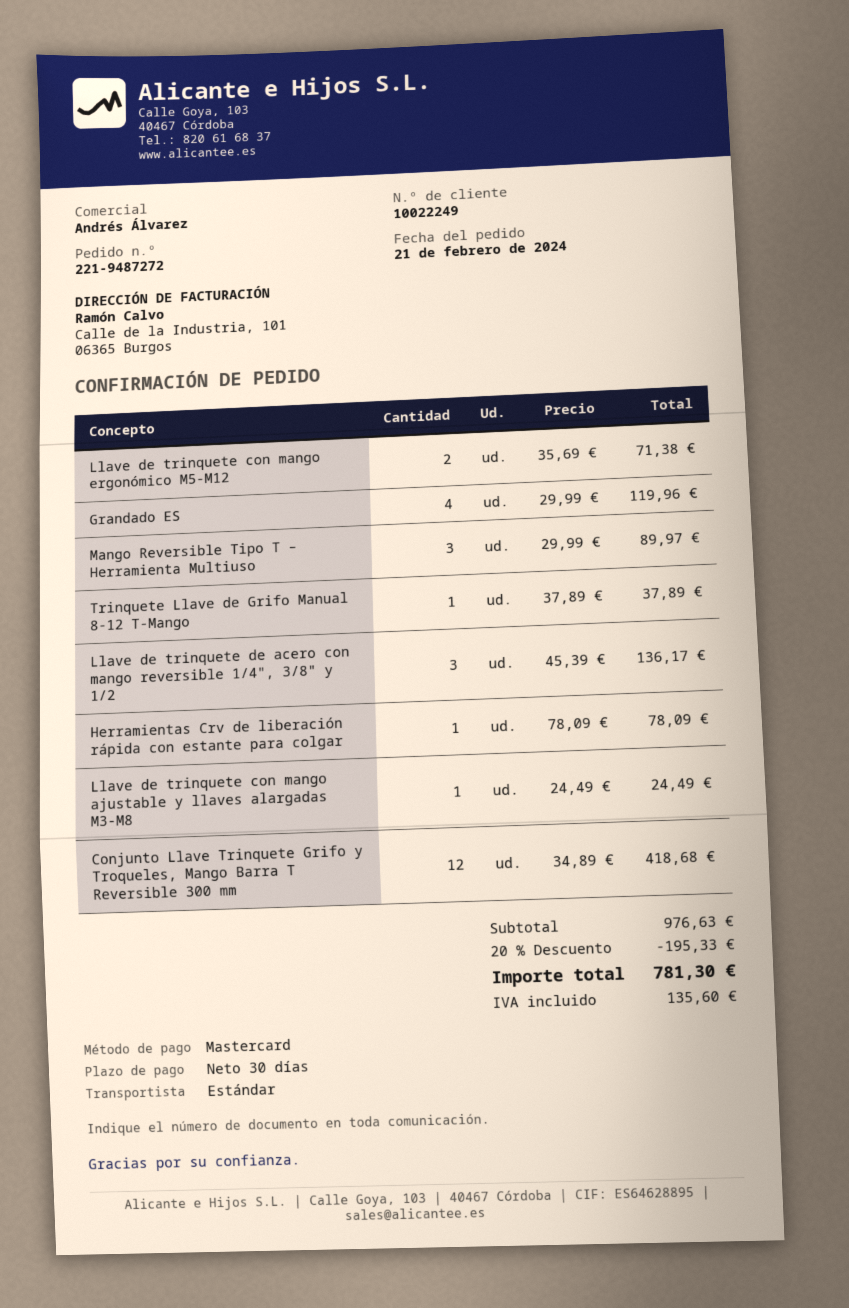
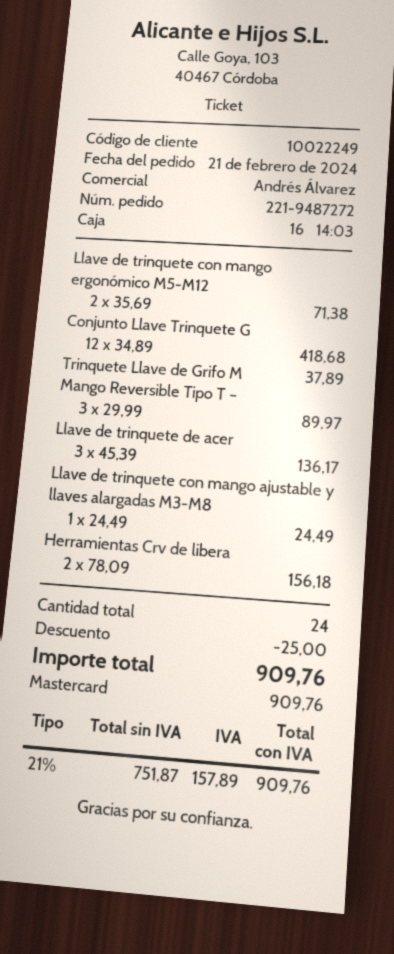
Grandado ES: 4 x 29.99 = 119.96 -> none
Herramientas Crv de liberación rápida con estante para colgar: 1 x 78.09 = 78.09 -> 2 x 78.09 = 156.18
discount: 195.33 -> 25.00
tax: 135.60 -> 157.89
total: 781.30 -> 909.76

